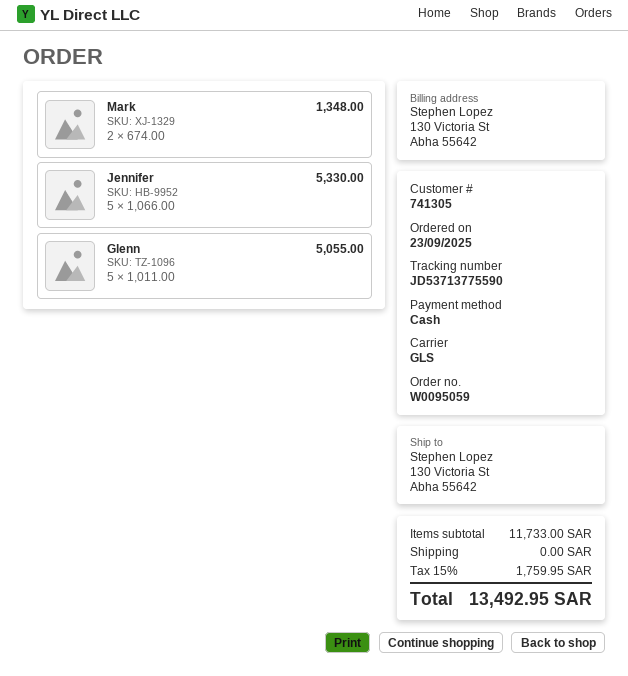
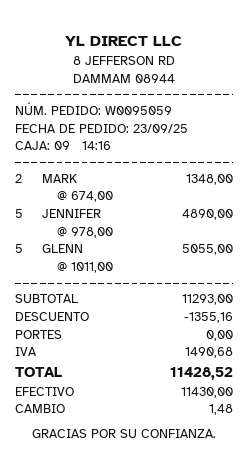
Jennifer: 5 x 1066.00 = 5330.00 -> 5 x 978.00 = 4890.00
subtotal: 11733.00 -> 11293.00
discount: none -> 1355.16
tax: 1759.95 -> 1490.68
total: 13492.95 -> 11428.52

